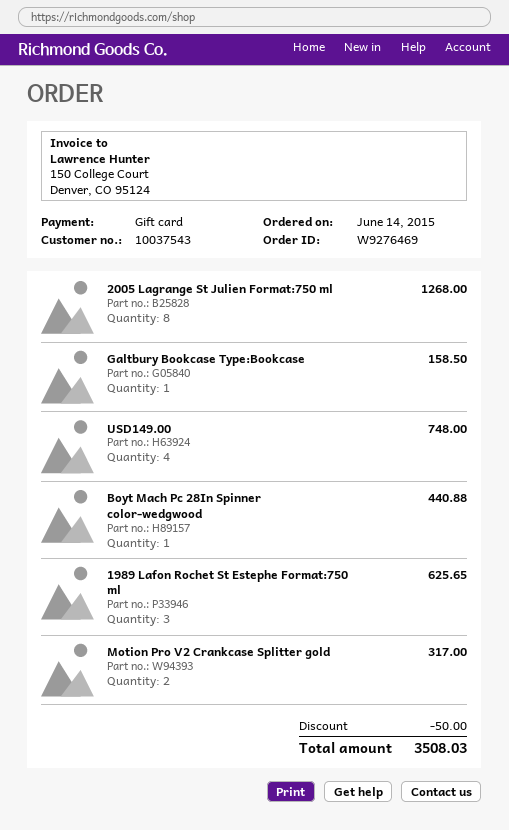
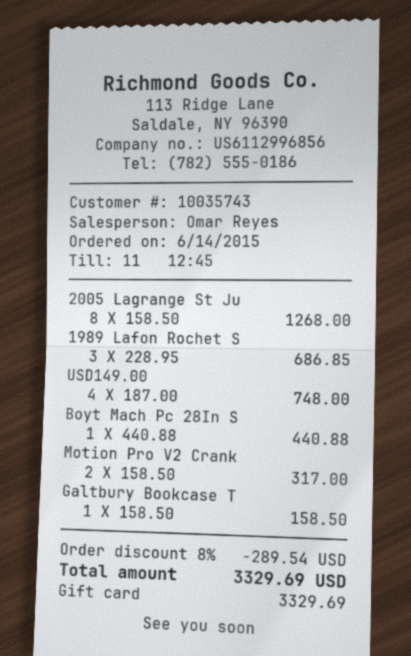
customer number: 10037543 -> 10035743
1989 Lafon Rochet St Estephe Format:750 ml: 3 for 625.65 -> 3 for 686.85
discount: 50.00 -> 289.54
total: 3508.03 -> 3329.69

